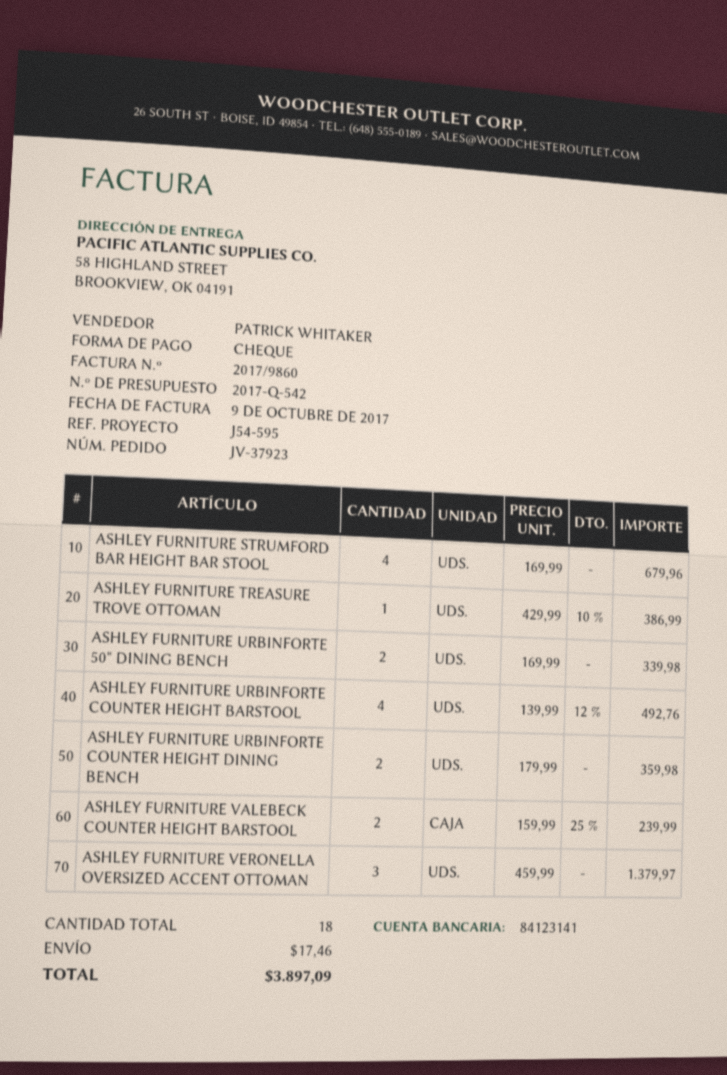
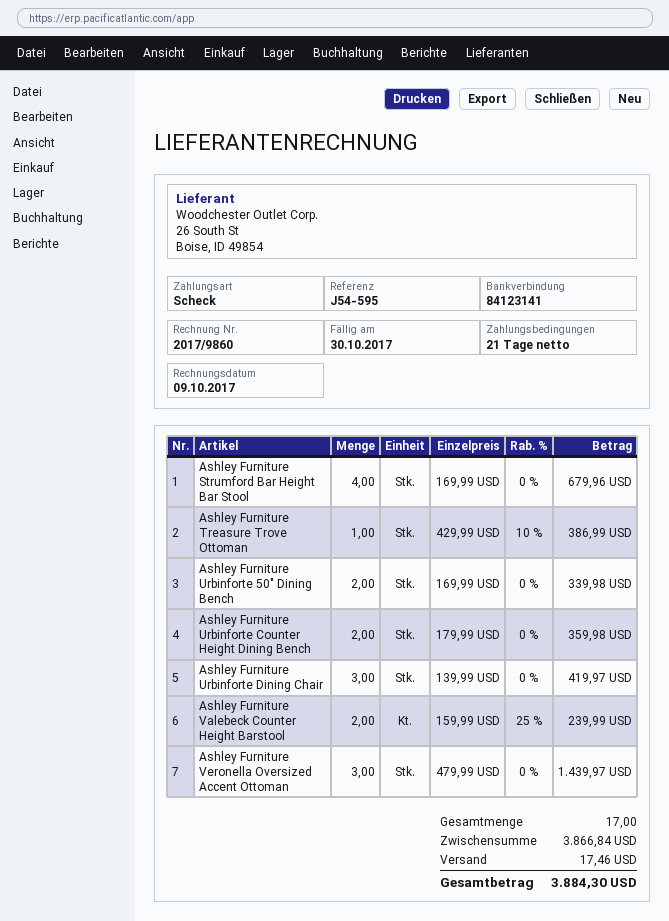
ASHLEY FURNITURE URBINFORTE COUNTER HEIGHT BARSTOOL: 4 x 139.99 - 12% = 492.76 -> none
ASHLEY FURNITURE VERONELLA OVERSIZED ACCENT OTTOMAN: 3 x 459.99 = 1379.97 -> 3 x 479.99 = 1439.97
Ashley Furniture Urbinforte Dining Chair: none -> 3 x 139.99 = 419.97
total quantity: 18 -> 17
total: 3897.09 -> 3884.30

